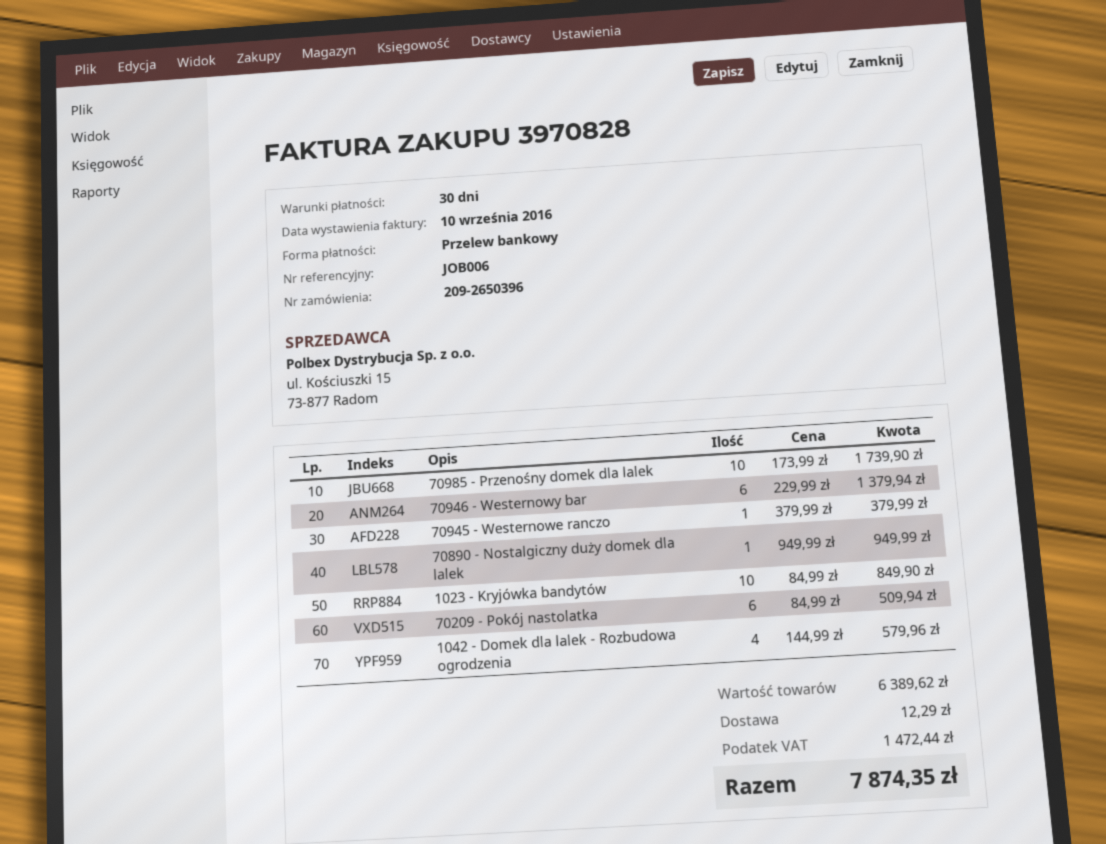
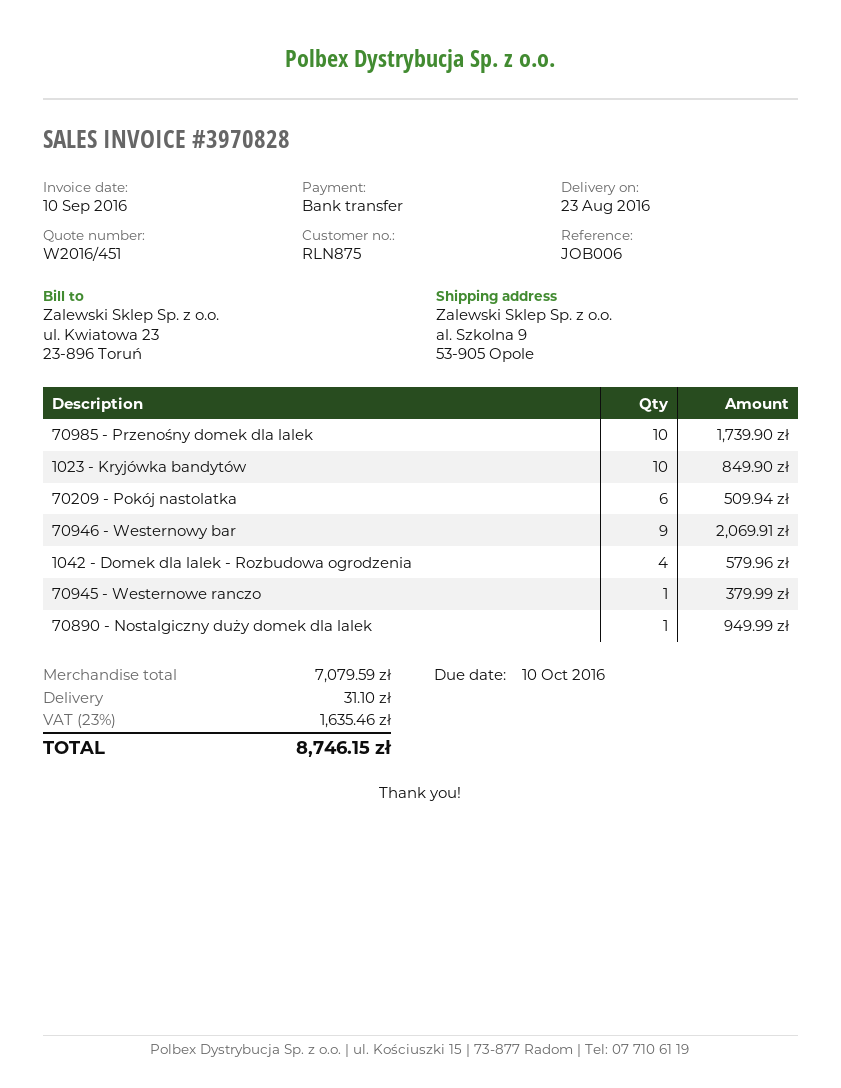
70946 - Westernowy bar: 6 for 1379.94 -> 9 for 2069.91
subtotal: 6389.62 -> 7079.59
shipping: 12.29 -> 31.10
tax: 1472.44 -> 1635.46
total: 7874.35 -> 8746.15

